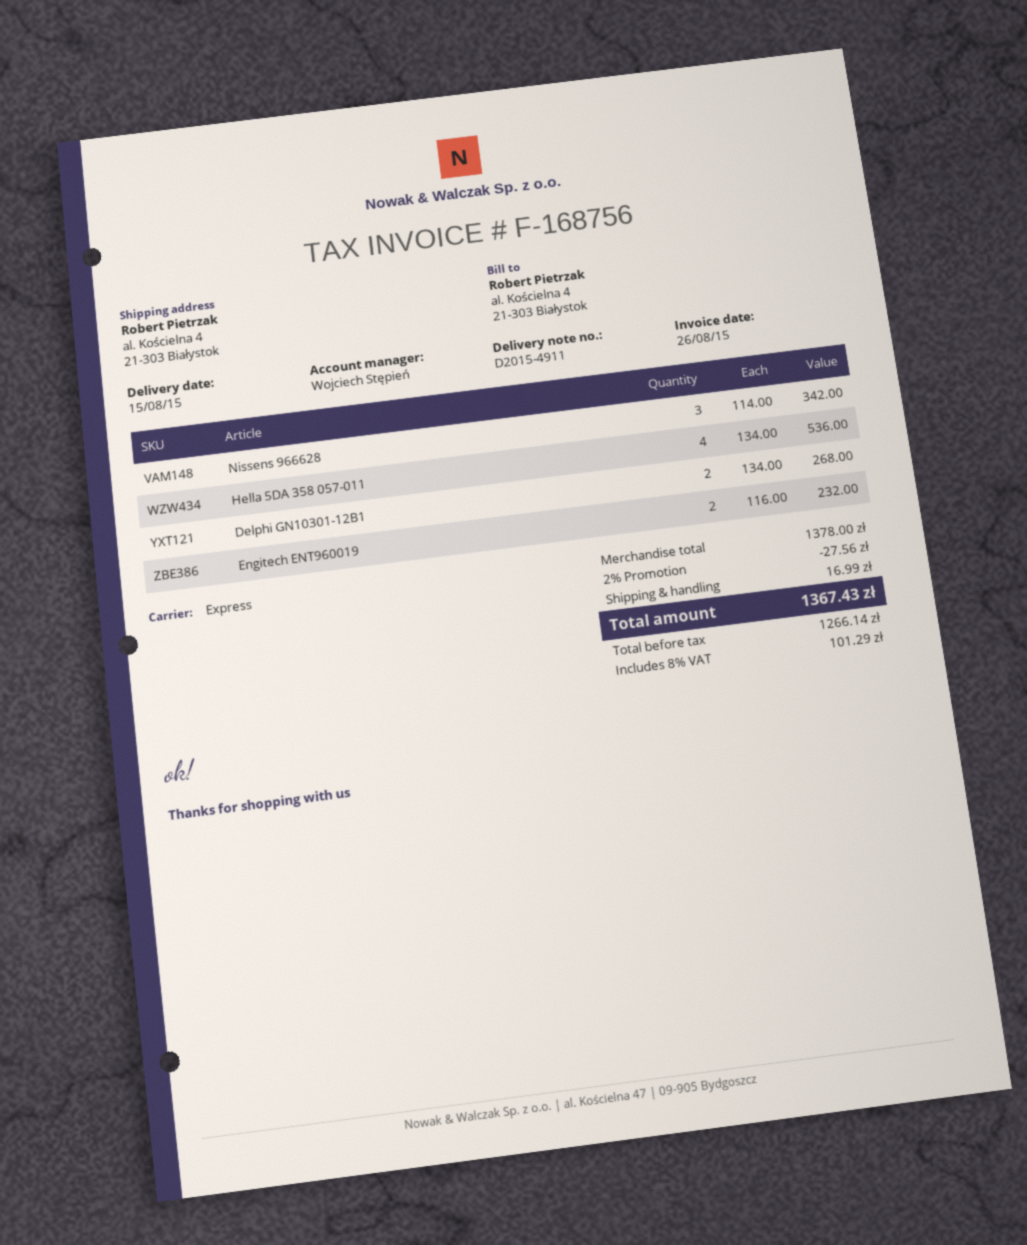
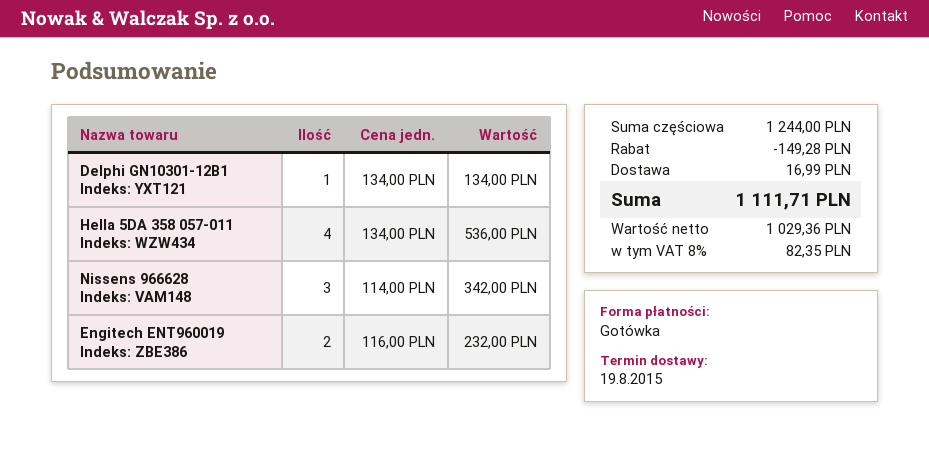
delivery date: 2015-08-15 -> 2015-08-19
Delphi GN10301-12B1: 2 x 134.00 = 268.00 -> 1 x 134.00 = 134.00
subtotal: 1378.00 -> 1244.00
discount: 27.56 -> 149.28
net: 1266.14 -> 1029.36
tax: 8% = 101.29 -> 8% = 82.35
total: 1367.43 -> 1111.71

